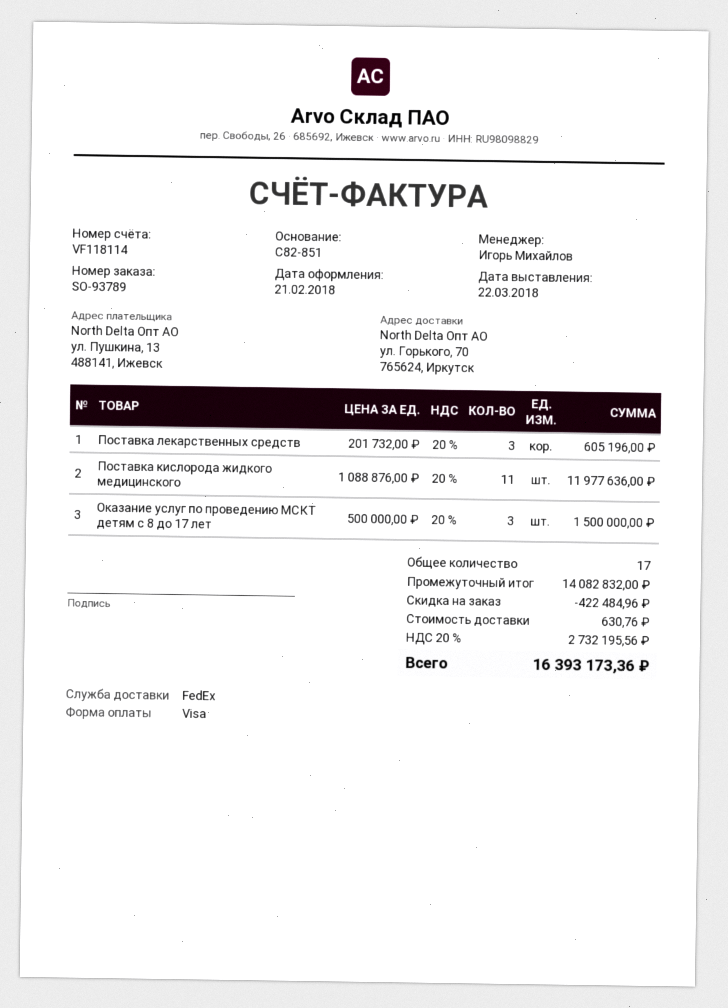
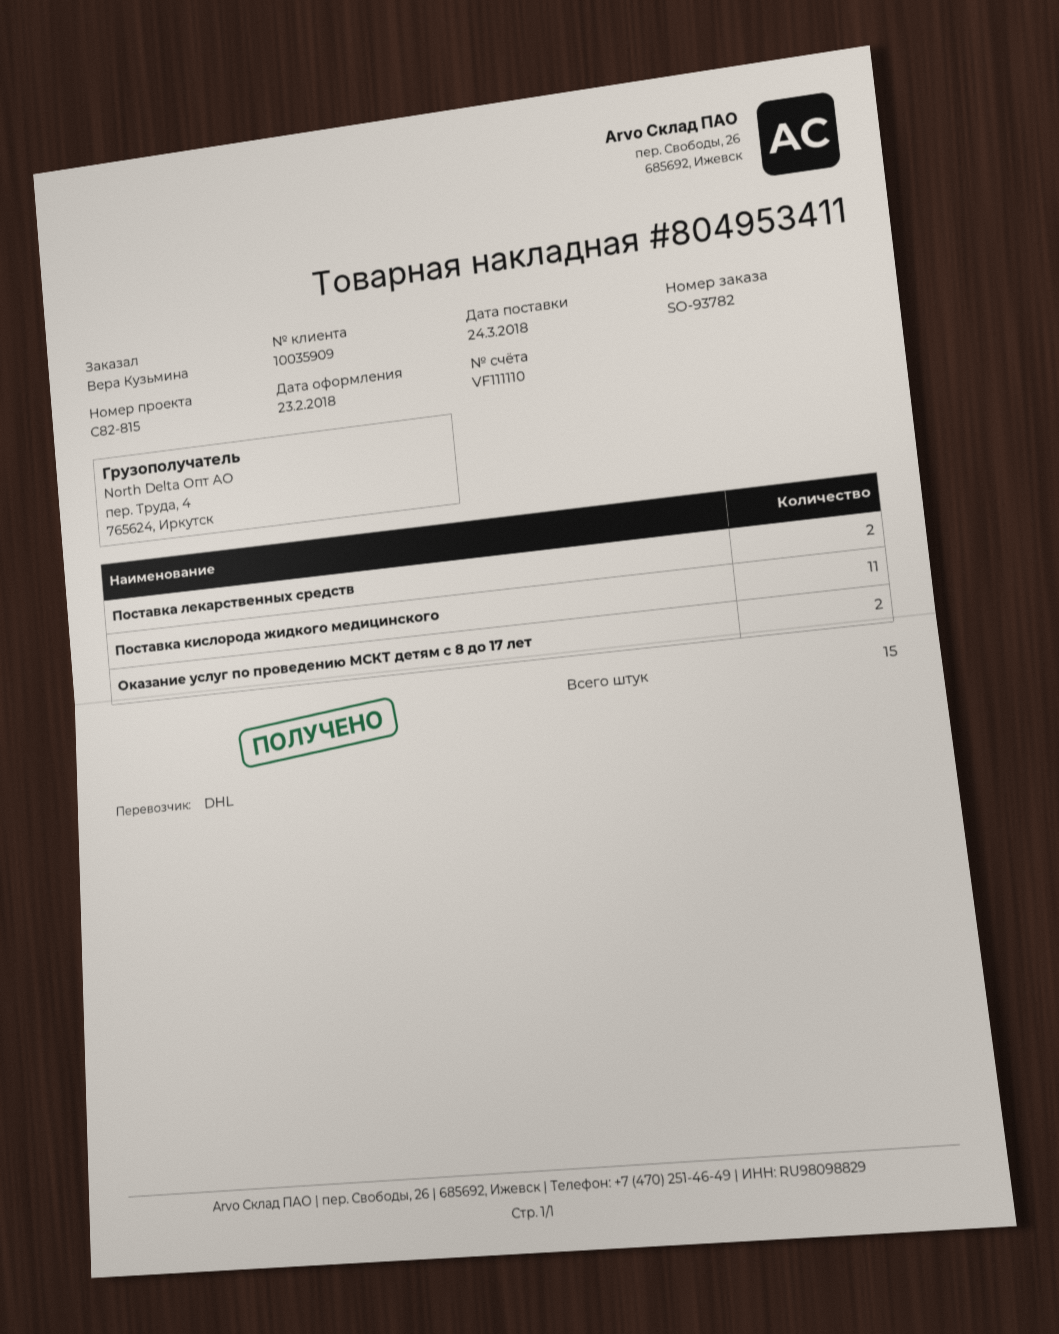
order number: SO-93789 -> SO-93782
order date: 2018-02-21 -> 2018-02-23
invoice number: VF118114 -> VF111110
reference: C82-851 -> C82-815
shipping method: FedEx -> DHL
ship to: ул. Горького, 70, 765624, Иркутск -> пер. Труда, 4, 765624, Иркутск
Поставка лекарственных средств: 3 -> 2
Оказание услуг по проведению МСКТ детям с 8 до 17 лет: 3 -> 2
total quantity: 17 -> 15

